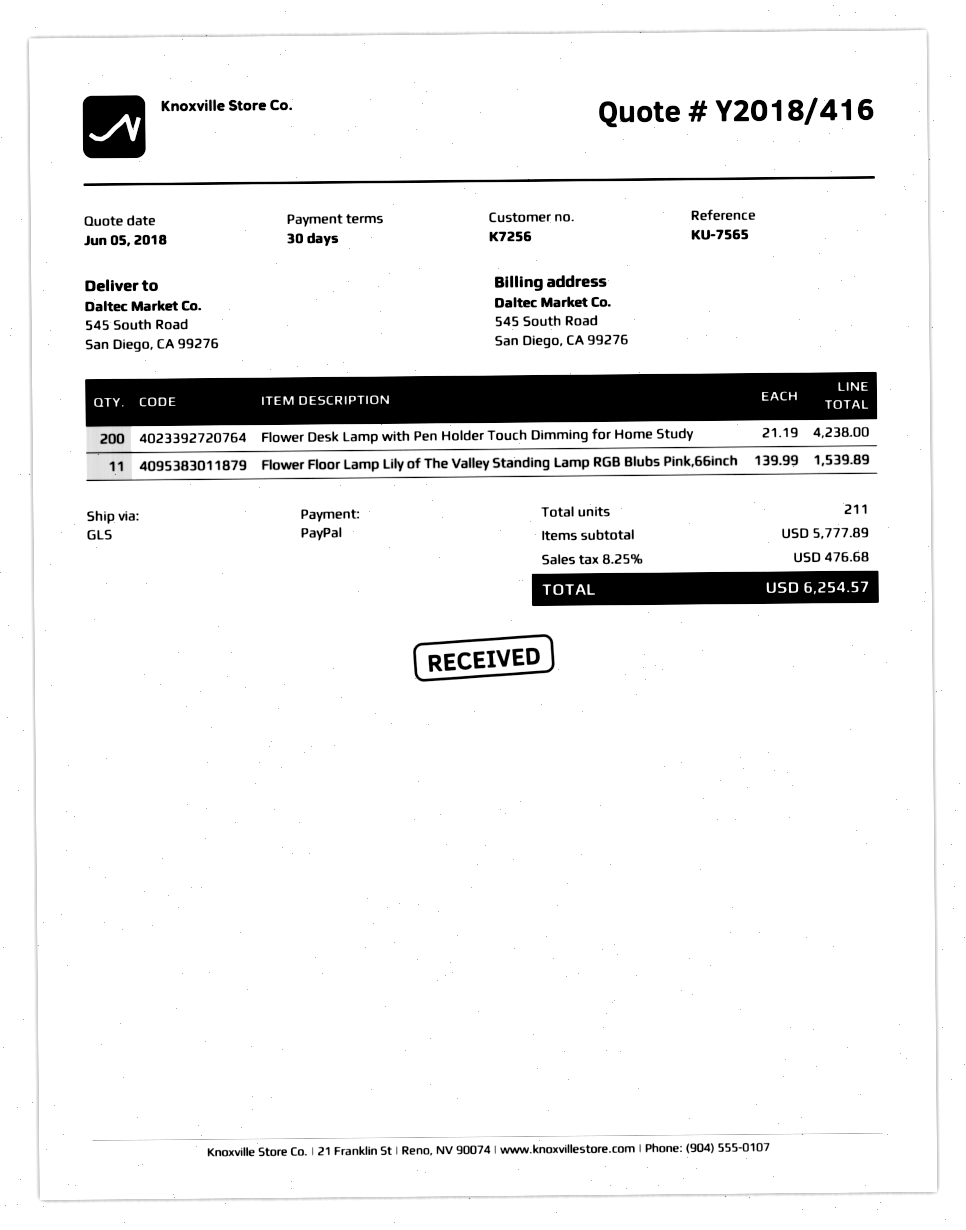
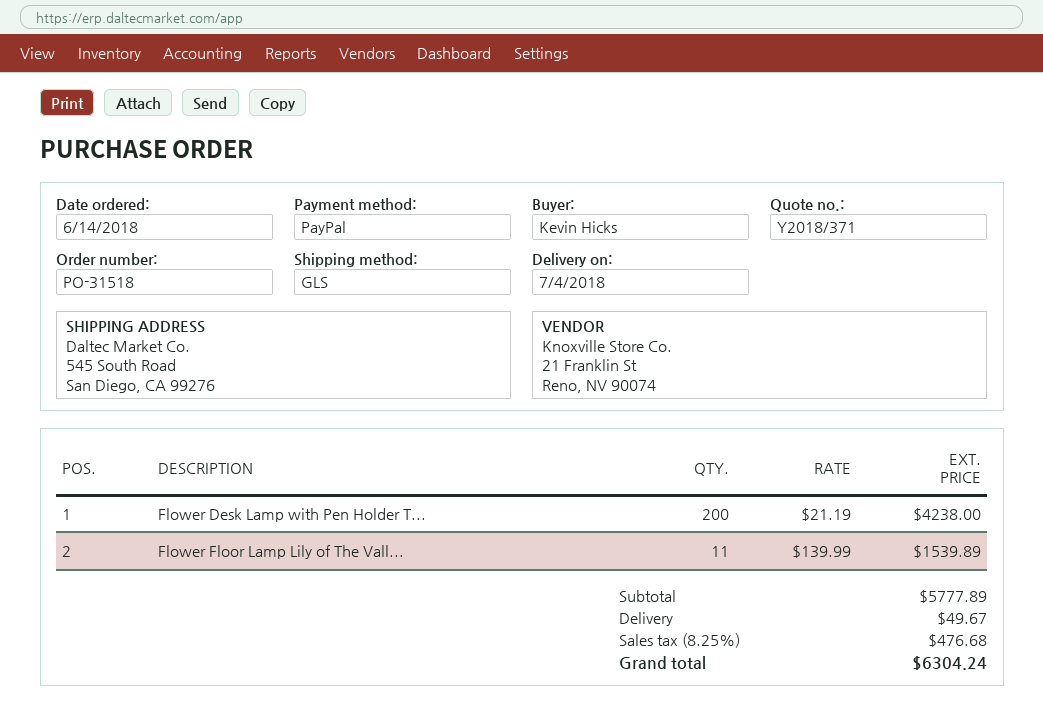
quote number: Y2018/416 -> Y2018/371
shipping: none -> 49.67
total: 6254.57 -> 6304.24

